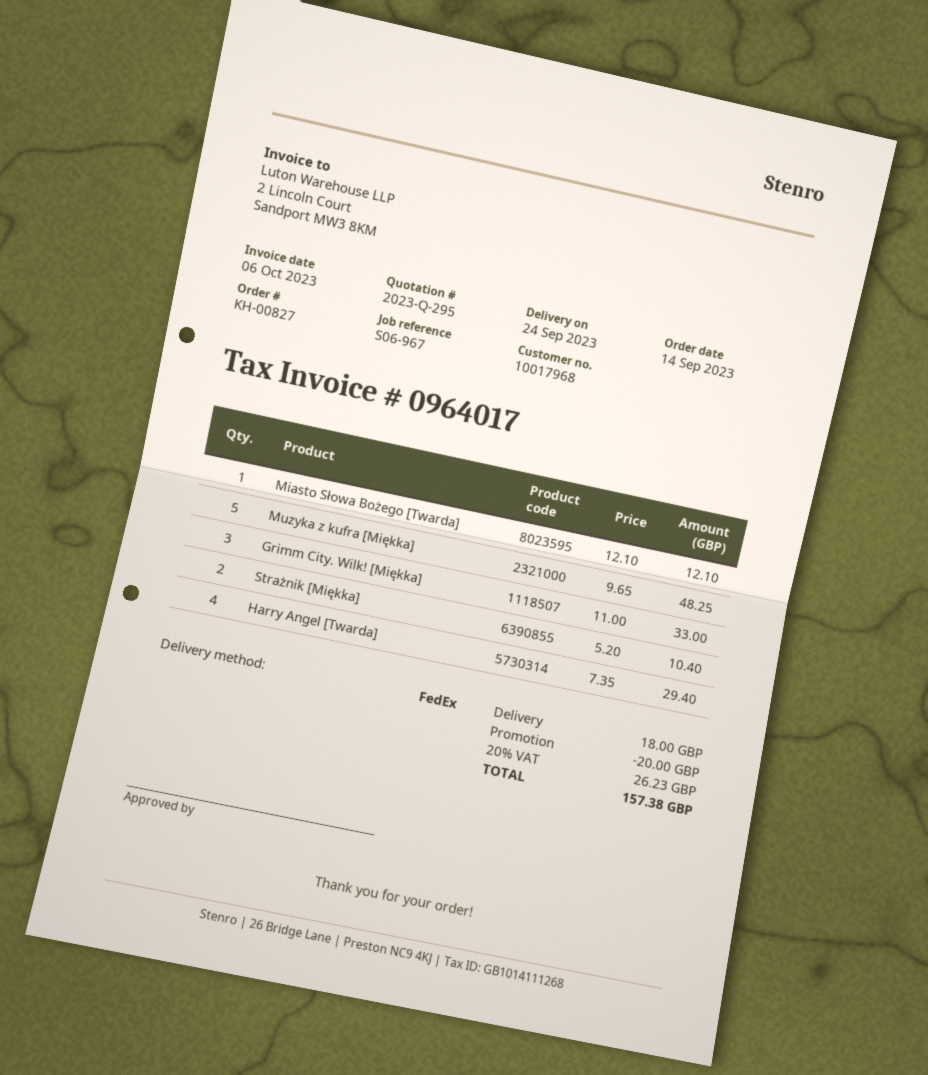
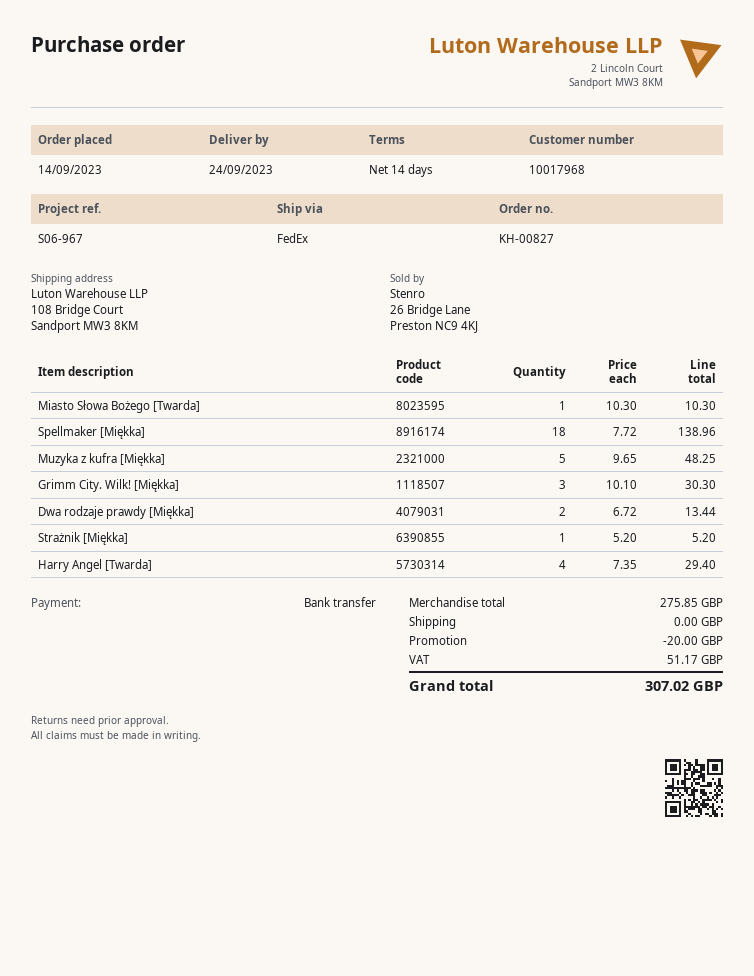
Miasto Słowa Bożego [Twarda]: 1 x 12.10 = 12.10 -> 1 x 10.30 = 10.30
Grimm City. Wilk! [Miękka]: 3 x 11.00 = 33.00 -> 3 x 10.10 = 30.30
Strażnik [Miękka]: 2 x 5.20 = 10.40 -> 1 x 5.20 = 5.20
Spellmaker [Miękka]: none -> 18 x 7.72 = 138.96
Dwa rodzaje prawdy [Miękka]: none -> 2 x 6.72 = 13.44
shipping: 18.00 -> 0.00
tax: 26.23 -> 51.17
total: 157.38 -> 307.02

